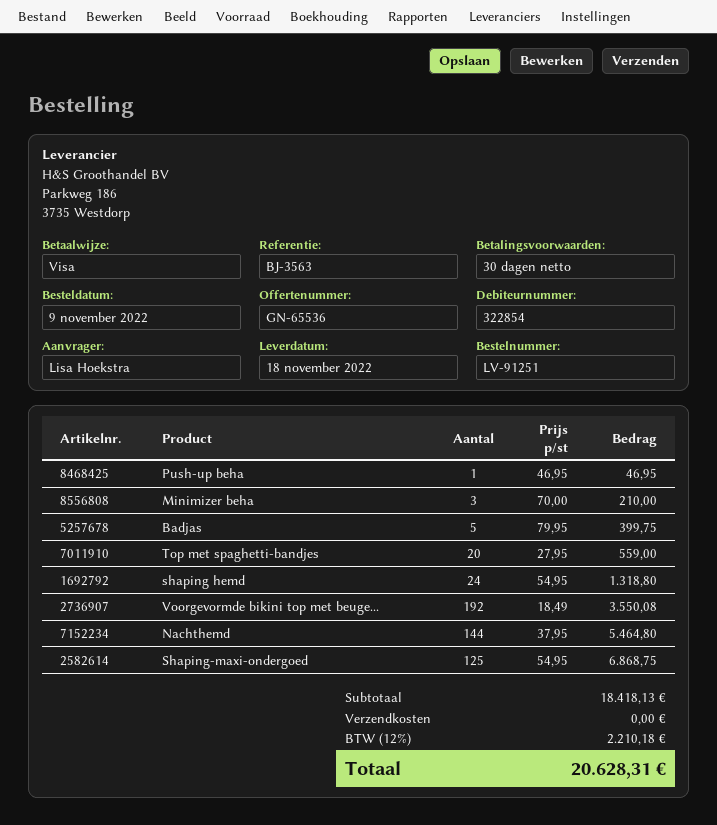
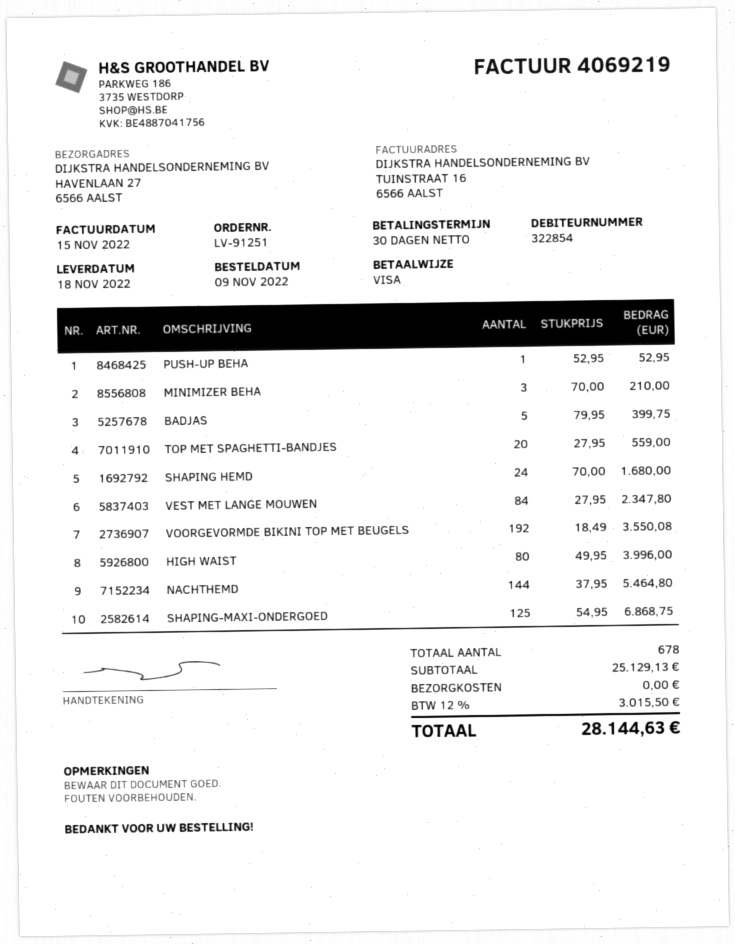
Push-up beha: 1 x 46.95 = 46.95 -> 1 x 52.95 = 52.95
shaping hemd: 24 x 54.95 = 1318.80 -> 24 x 70.00 = 1680.00
VEST MET LANGE MOUWEN: none -> 84 x 27.95 = 2347.80
HIGH WAIST: none -> 80 x 49.95 = 3996.00
subtotal: 18418.13 -> 25129.13
tax: 12% = 2210.18 -> 12% = 3015.50
total: 20628.31 -> 28144.63

